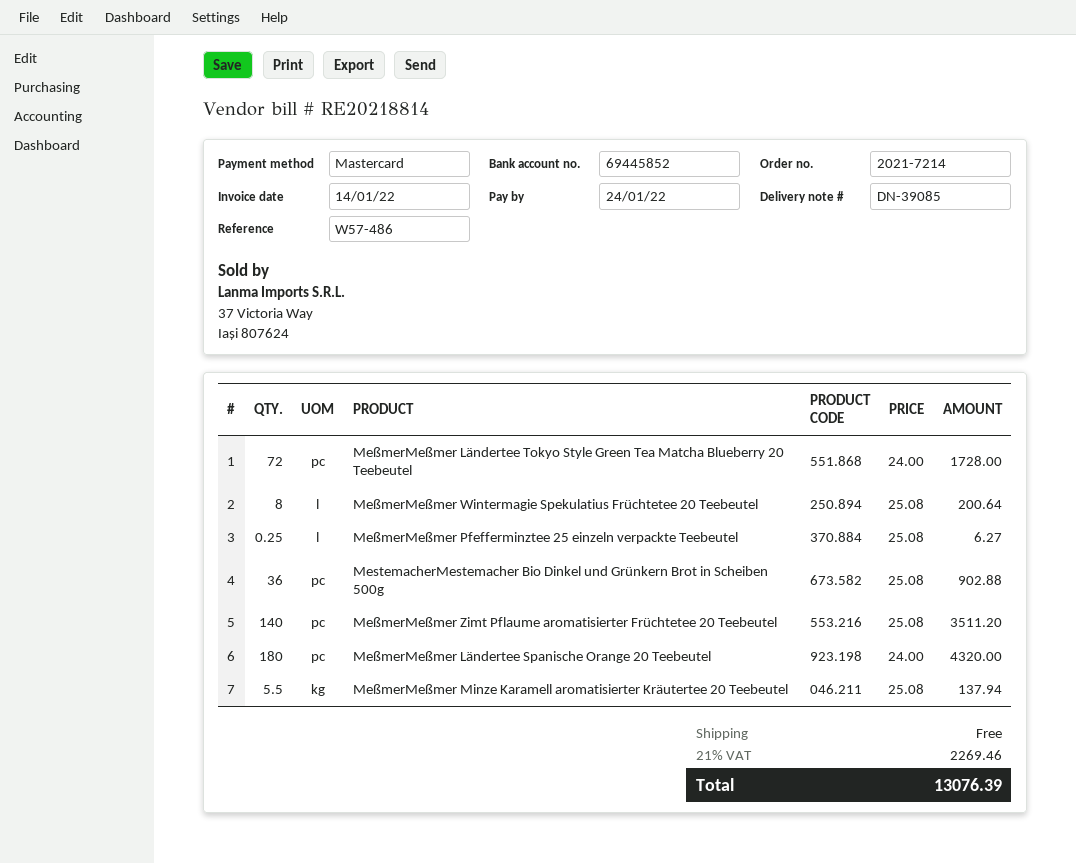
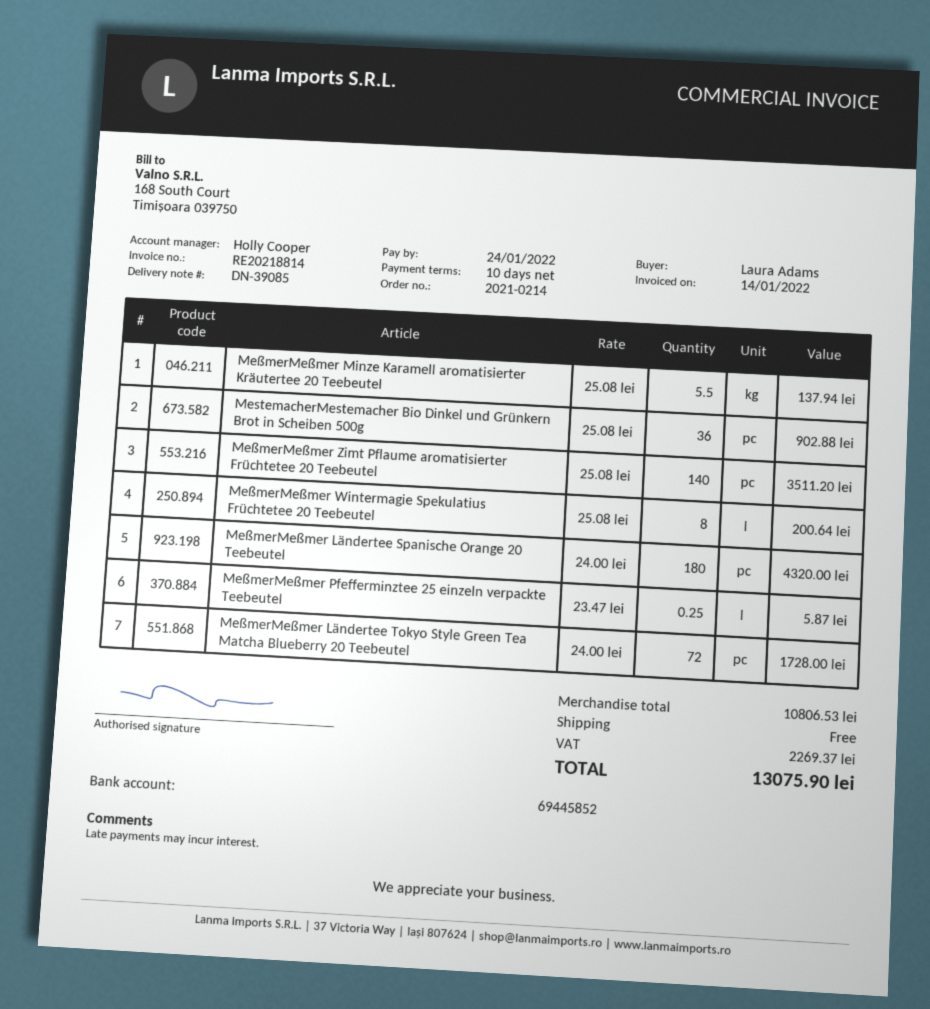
order number: 2021-7214 -> 2021-0214
MeßmerMeßmer Pfefferminztee 25 einzeln verpackte Teebeutel: 0.25 x 25.08 = 6.27 -> 0.25 x 23.47 = 5.87
tax: 2269.46 -> 2269.37
total: 13076.39 -> 13075.90

